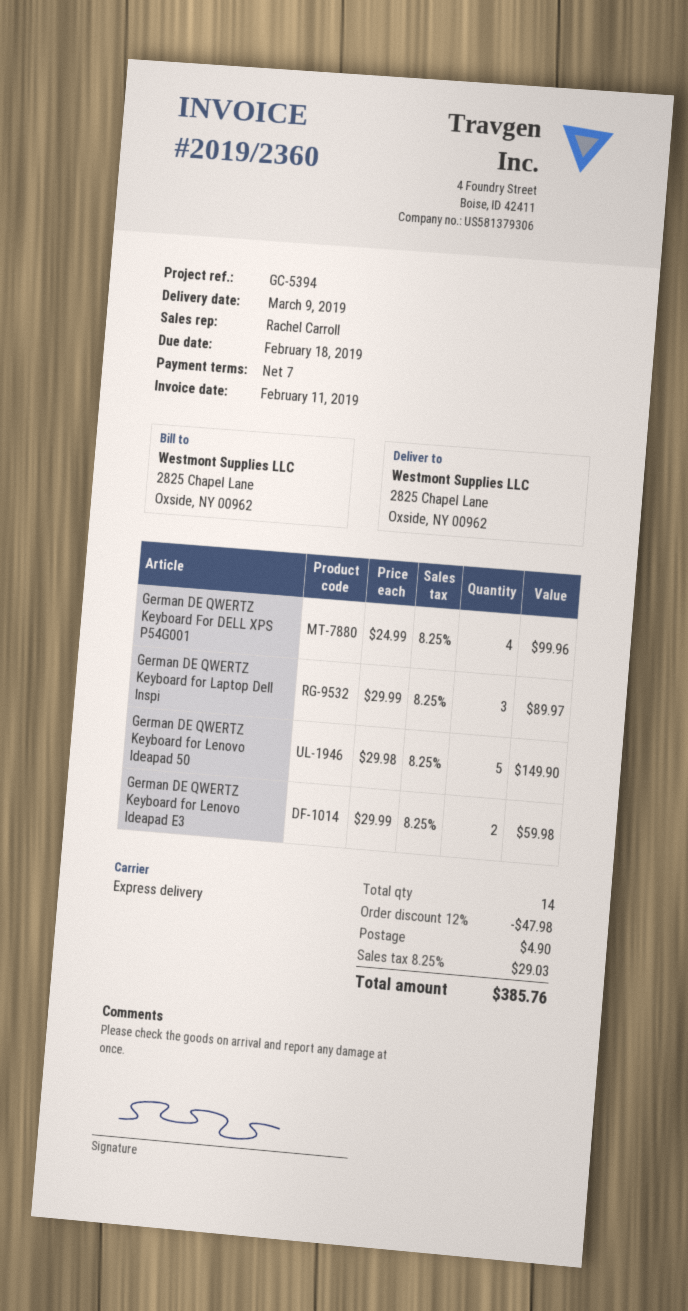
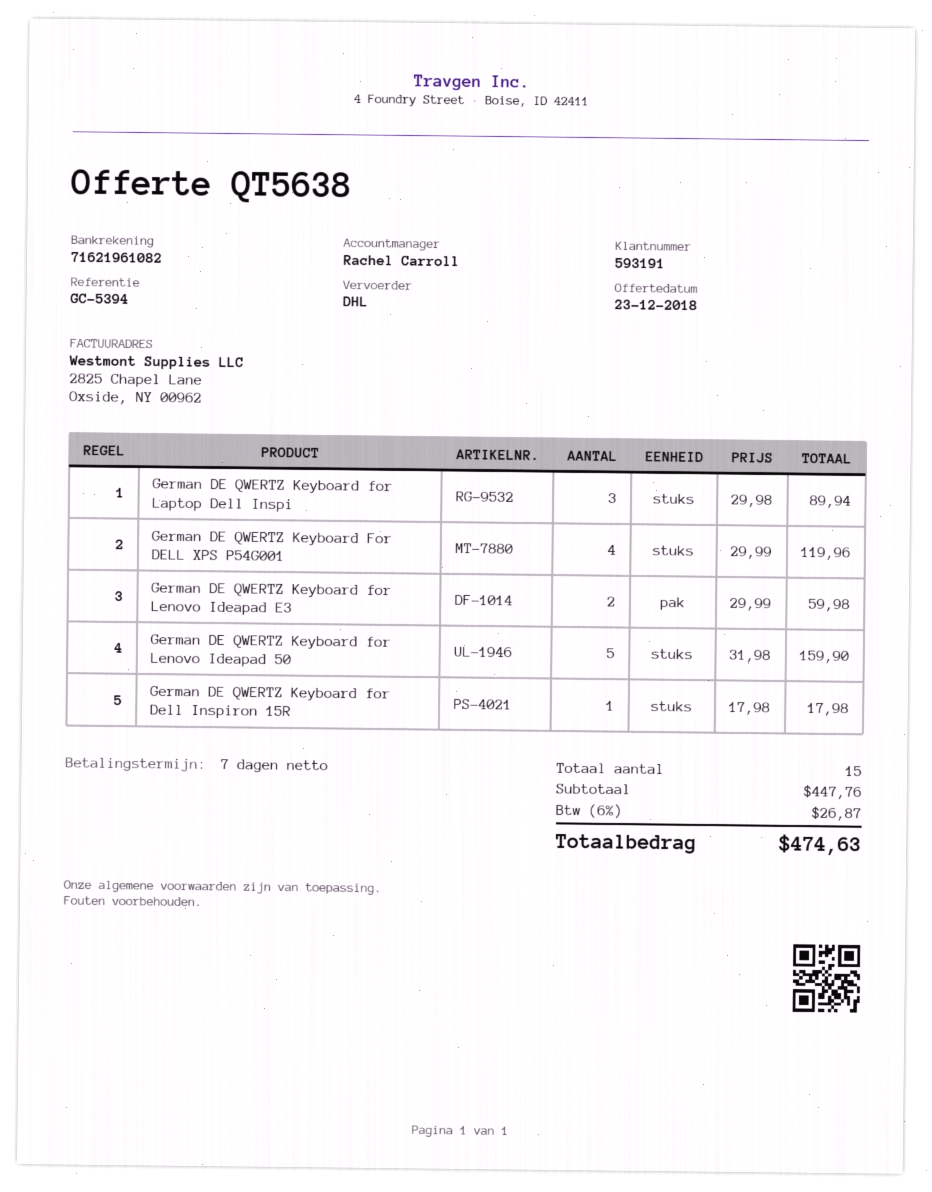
shipping method: express -> DHL
German DE QWERTZ Keyboard For DELL XPS P54G001: 4 x 24.99 = 99.96 -> 4 x 29.99 = 119.96
German DE QWERTZ Keyboard for Laptop Dell Inspi: 3 x 29.99 = 89.97 -> 3 x 29.98 = 89.94
German DE QWERTZ Keyboard for Lenovo Ideapad 50: 5 x 29.98 = 149.90 -> 5 x 31.98 = 159.90
German DE QWERTZ Keyboard for Dell Inspiron 15R: none -> 1 x 17.98 = 17.98
total quantity: 14 -> 15
discount: 12% = 47.98 -> none
shipping: 4.90 -> none
tax: 8.25% = 29.03 -> 6% = 26.87
total: 385.76 -> 474.63

